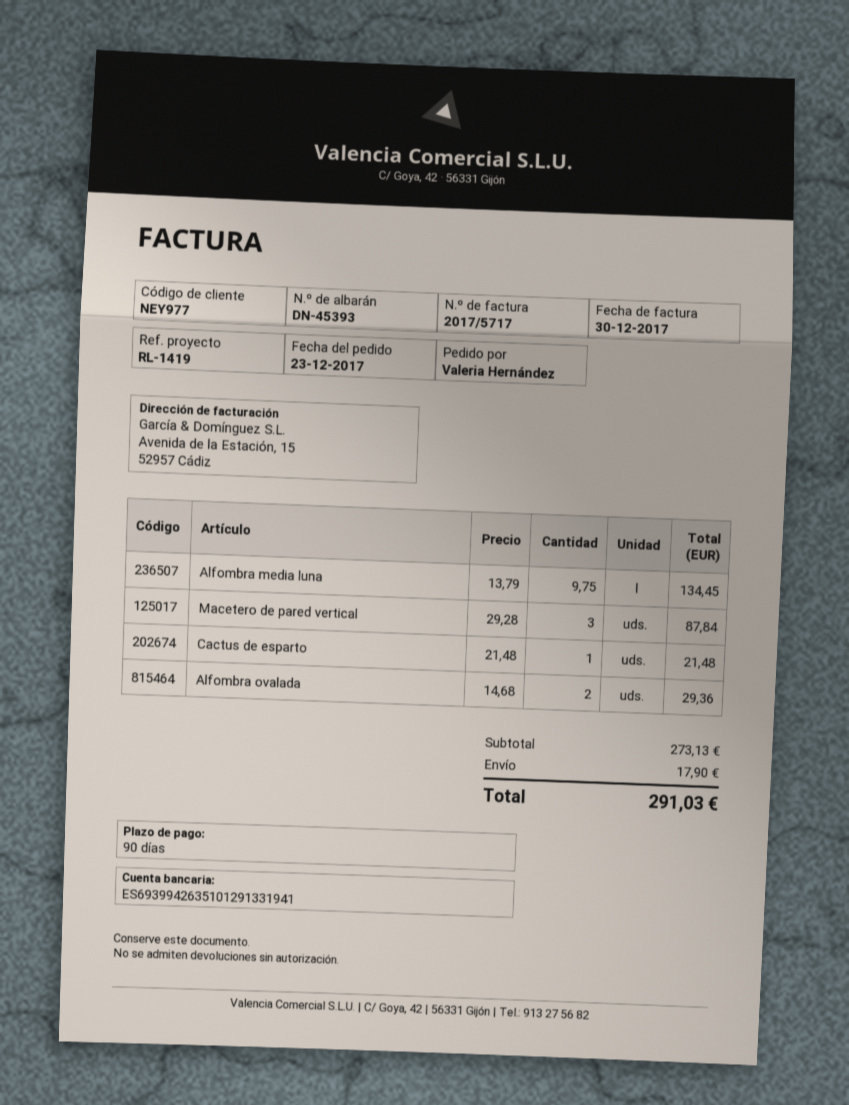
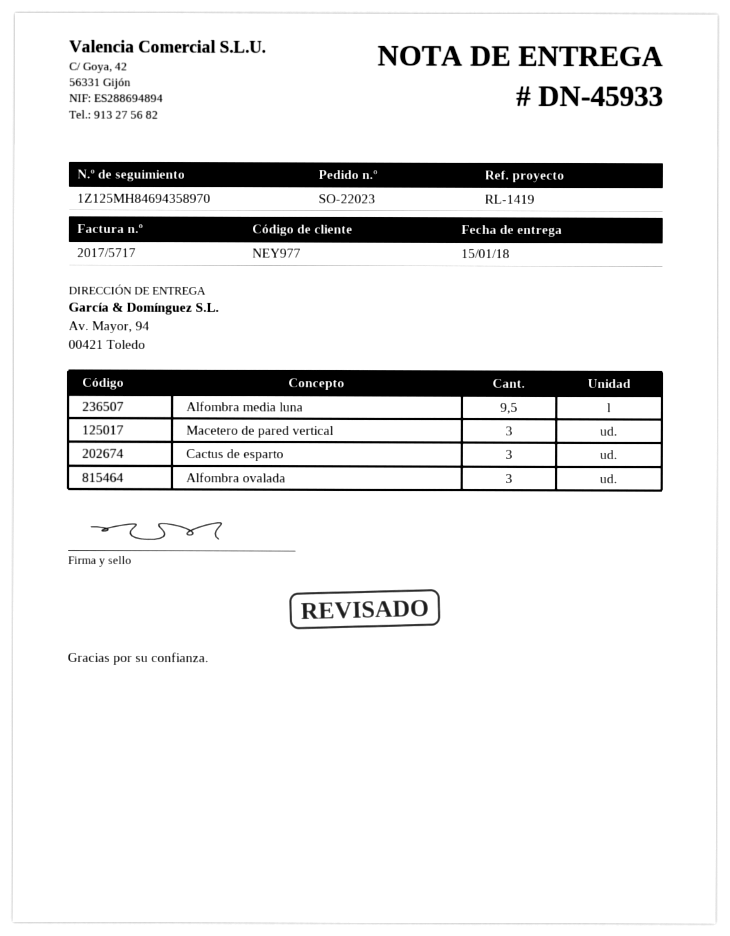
delivery note number: DN-45393 -> DN-45933
Alfombra media luna: 9.75 -> 9.5
Cactus de esparto: 1 -> 3
Alfombra ovalada: 2 -> 3

